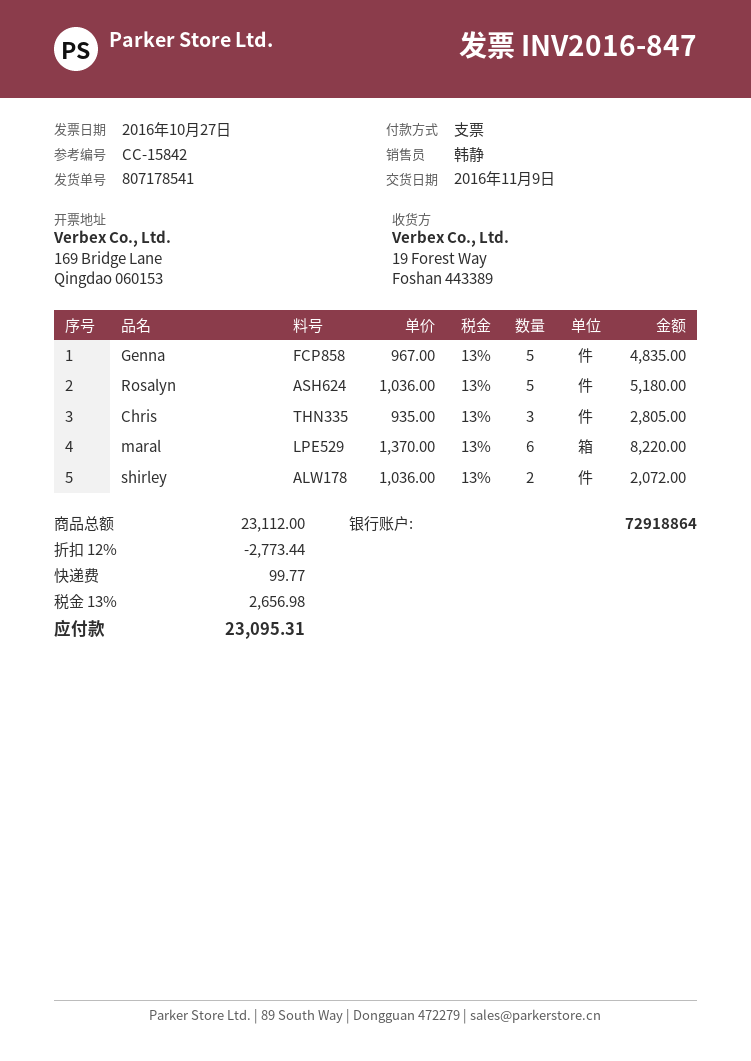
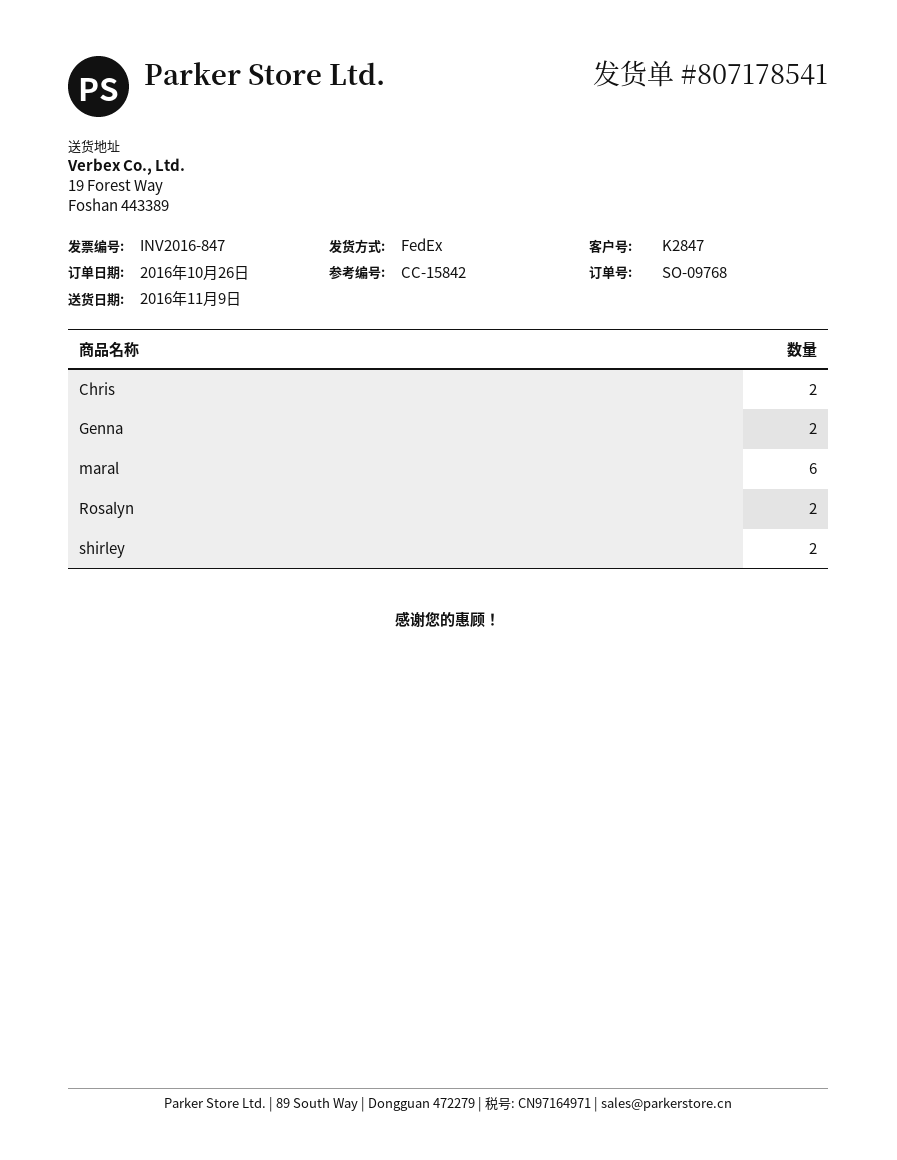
Genna: 5 -> 2
Rosalyn: 5 -> 2
Chris: 3 -> 2

